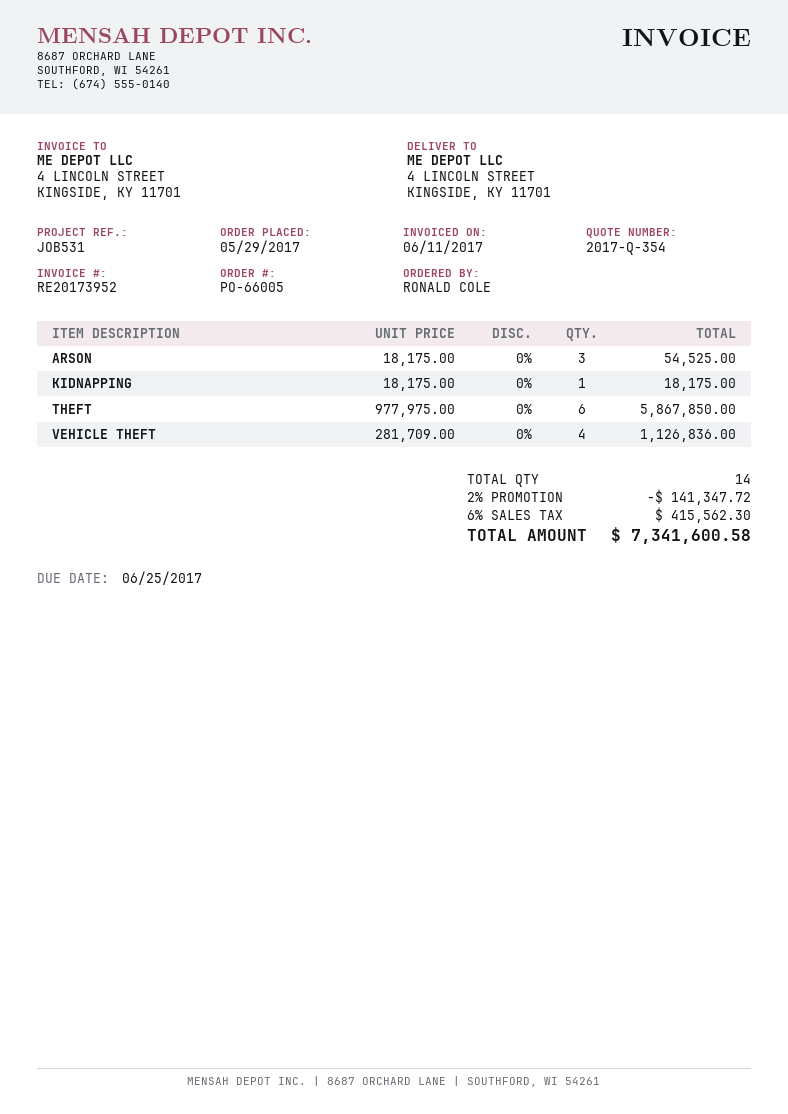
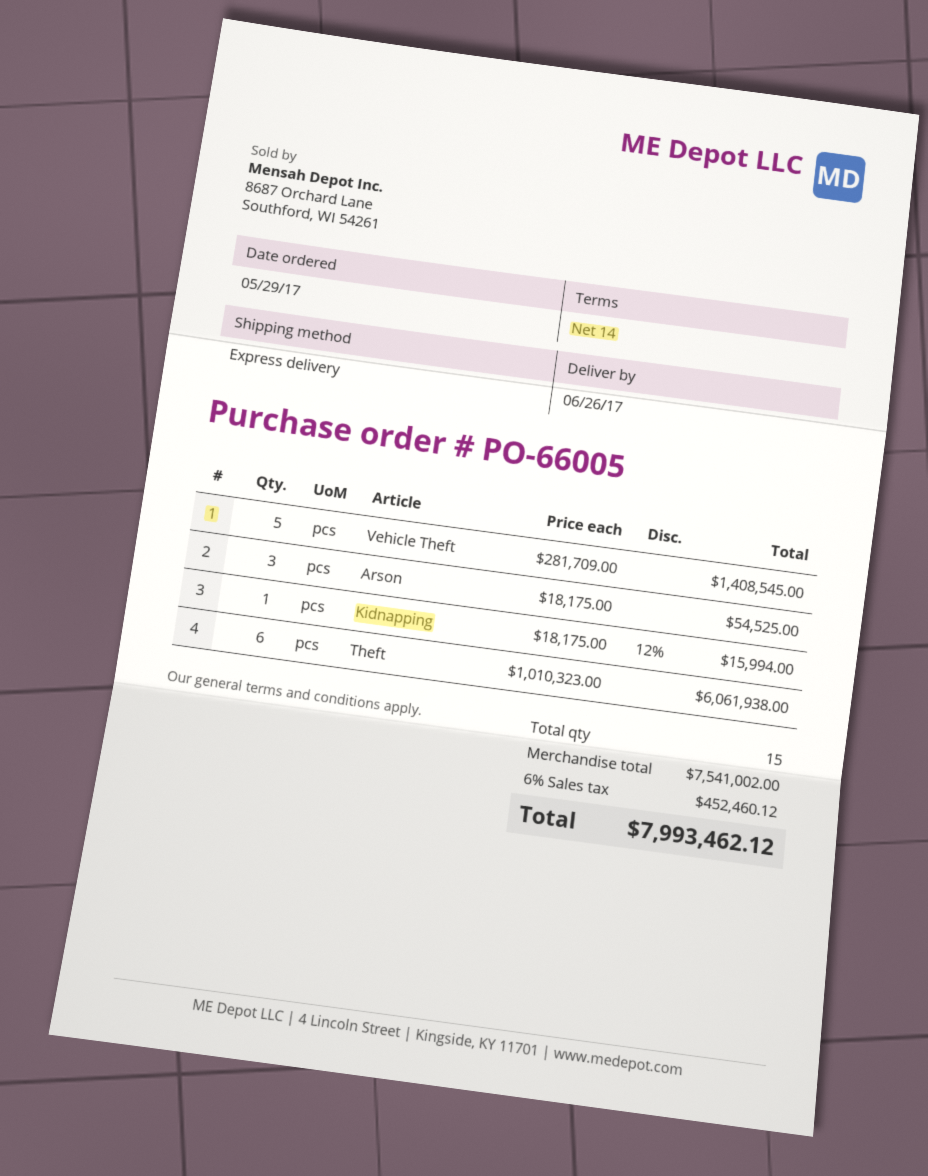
KIDNAPPING: 1 x 18175.00 = 18175.00 -> 1 x 18175.00 - 12% = 15994.00
THEFT: 6 x 977975.00 = 5867850.00 -> 6 x 1010323.00 = 6061938.00
VEHICLE THEFT: 4 x 281709.00 = 1126836.00 -> 5 x 281709.00 = 1408545.00
total quantity: 14 -> 15
discount: 2% = 141347.72 -> none
tax: 6% = 415562.30 -> 6% = 452460.12
total: 7341600.58 -> 7993462.12

